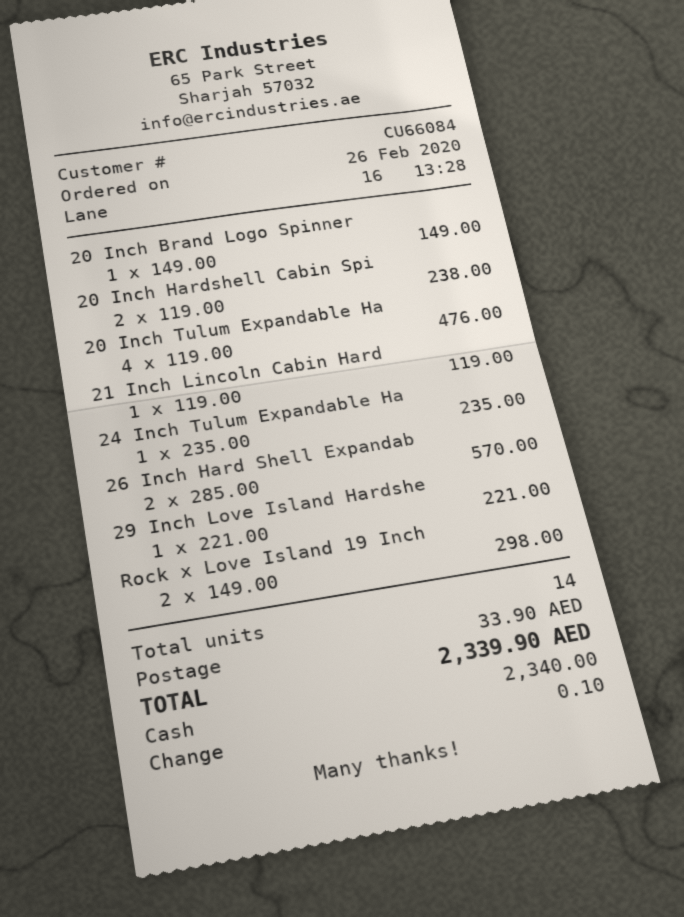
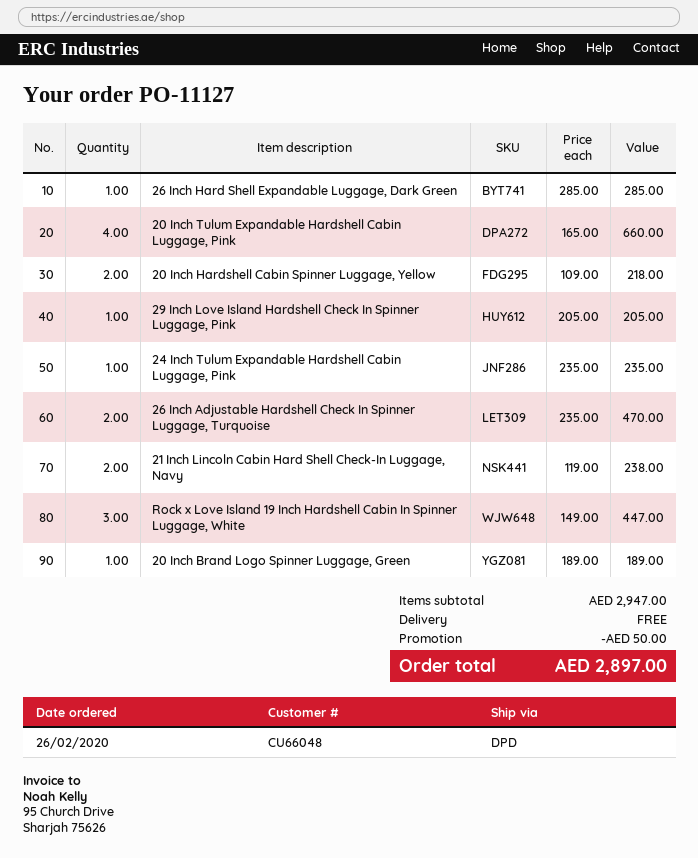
customer number: CU66084 -> CU66048
20 Inch Brand Logo Spinner: 1 x 149.00 = 149.00 -> 1 x 189.00 = 189.00
20 Inch Hardshell Cabin Spi: 2 x 119.00 = 238.00 -> 2 x 109.00 = 218.00
20 Inch Tulum Expandable Ha: 4 x 119.00 = 476.00 -> 4 x 165.00 = 660.00
21 Inch Lincoln Cabin Hard: 1 x 119.00 = 119.00 -> 2 x 119.00 = 238.00
26 Inch Hard Shell Expandab: 2 x 285.00 = 570.00 -> 1 x 285.00 = 285.00
29 Inch Love Island Hardshe: 1 x 221.00 = 221.00 -> 1 x 205.00 = 205.00
Rock x Love Island 19 Inch: 2 x 149.00 = 298.00 -> 3 x 149.00 = 447.00
26 Inch Adjustable Hardshell Check In Spinner Luggage, Turquoise: none -> 2 x 235.00 = 470.00
discount: none -> 50.00
shipping: 33.90 -> 0.00
total: 2339.90 -> 2897.00

